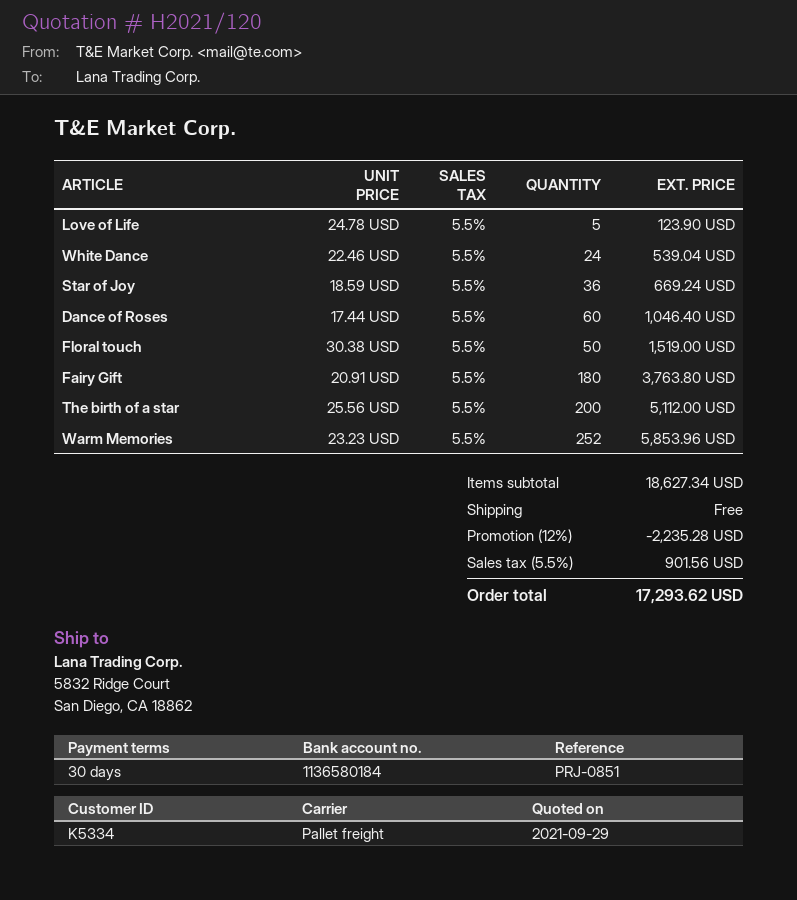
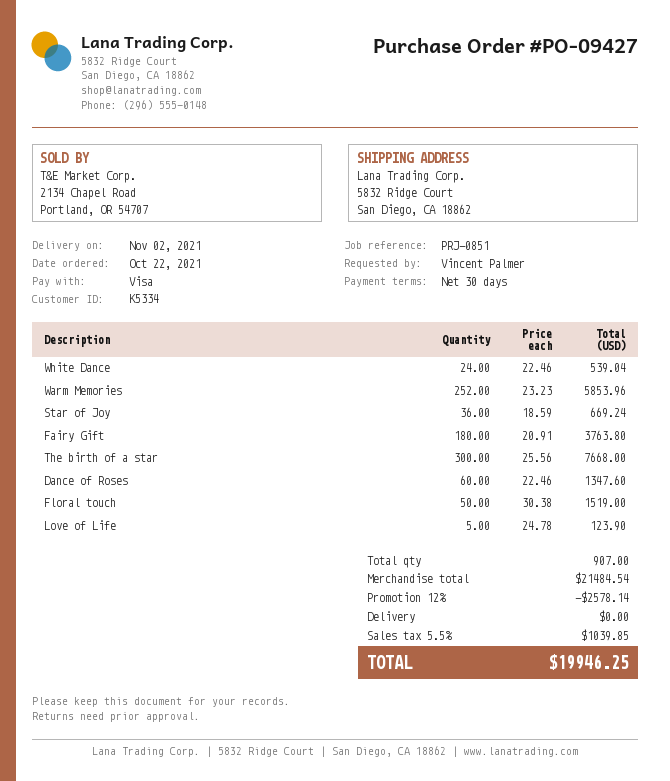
Dance of Roses: 60 x 17.44 = 1046.40 -> 60 x 22.46 = 1347.60
The birth of a star: 200 x 25.56 = 5112.00 -> 300 x 25.56 = 7668.00
subtotal: 18627.34 -> 21484.54
discount: 12% = 2235.28 -> 12% = 2578.14
tax: 5.5% = 901.56 -> 5.5% = 1039.85
total: 17293.62 -> 19946.25

